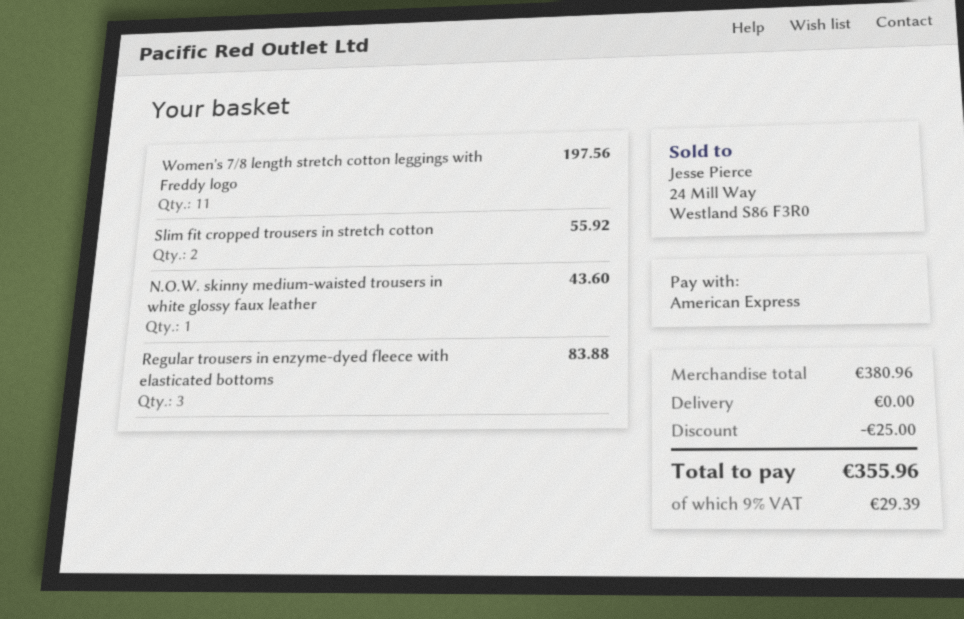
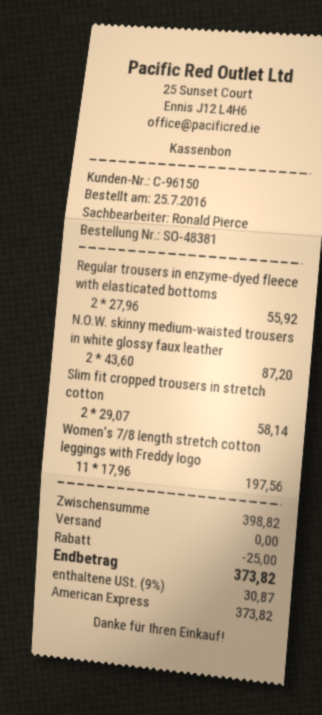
Slim fit cropped trousers in stretch cotton: 2 for 55.92 -> 2 for 58.14
N.O.W. skinny medium-waisted trousers in white glossy faux leather: 1 for 43.60 -> 2 for 87.20
Regular trousers in enzyme-dyed fleece with elasticated bottoms: 3 for 83.88 -> 2 for 55.92
subtotal: 380.96 -> 398.82
tax: 9% = 29.39 -> 9% = 30.87
total: 355.96 -> 373.82

